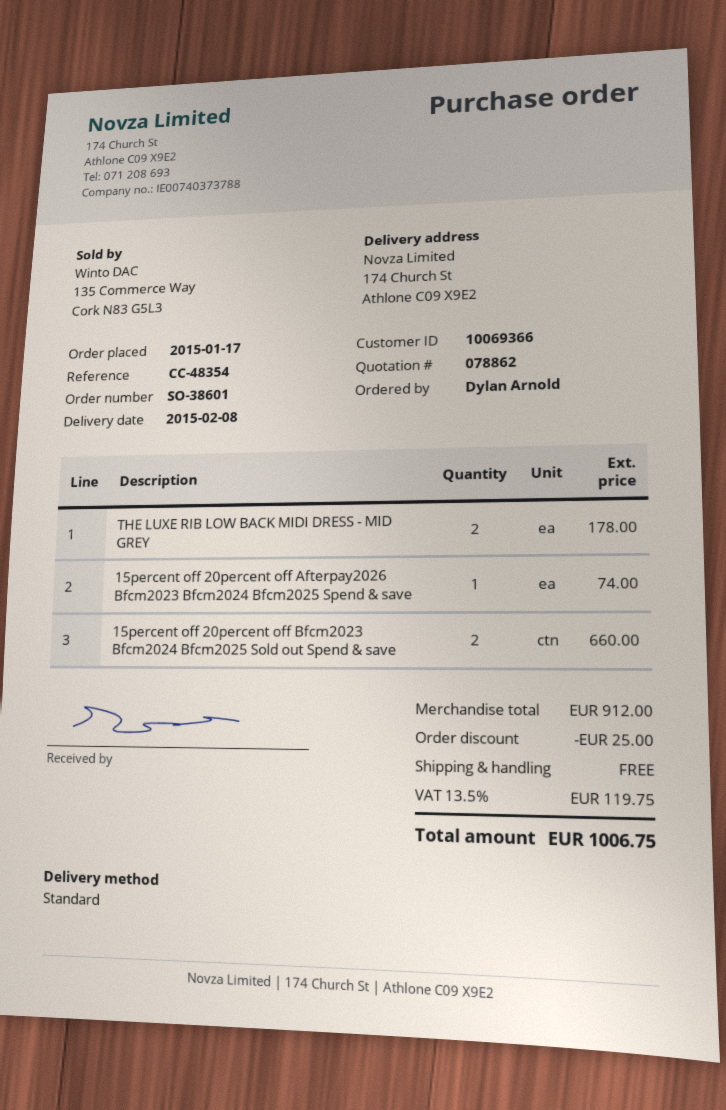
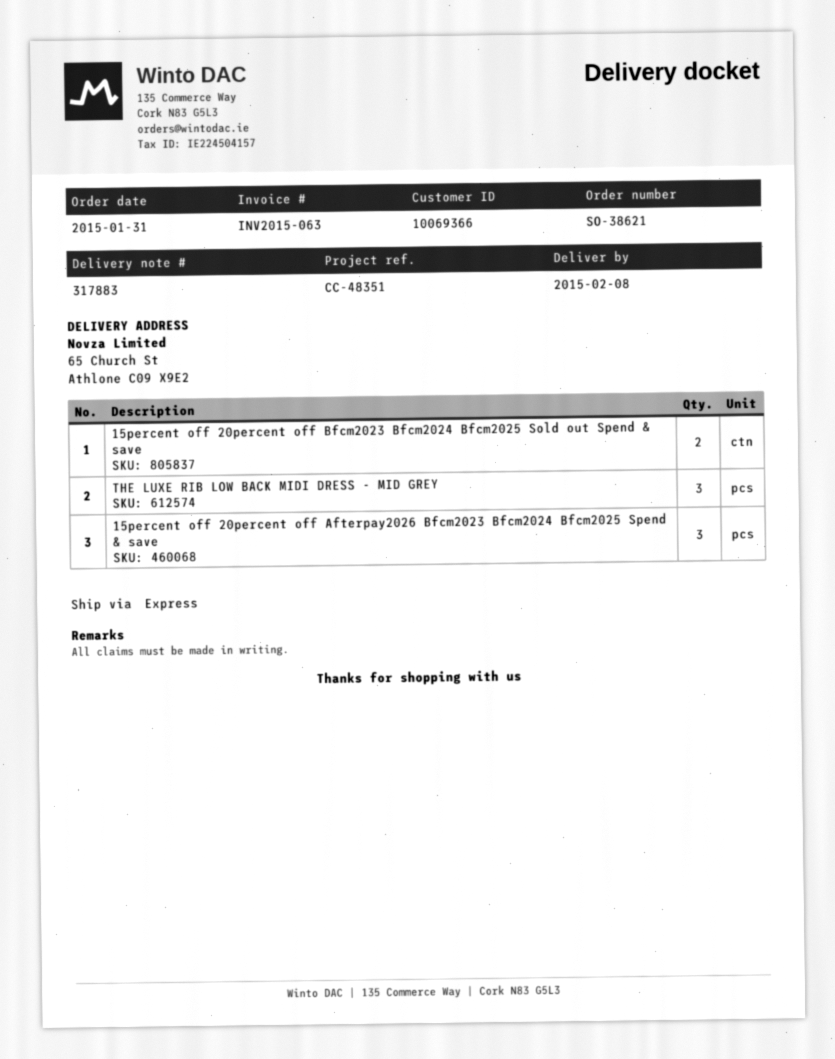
order number: SO-38601 -> SO-38621
order date: 2015-01-17 -> 2015-01-31
reference: CC-48354 -> CC-48351
shipping method: standard -> express
ship to: 174 Church St, Athlone C09 X9E2 -> 65 Church St, Athlone C09 X9E2
THE LUXE RIB LOW BACK MIDI DRESS - MID GREY: 2 -> 3
15percent off 20percent off Afterpay2026 Bfcm2023 Bfcm2024 Bfcm2025 Spend & save: 1 -> 3

